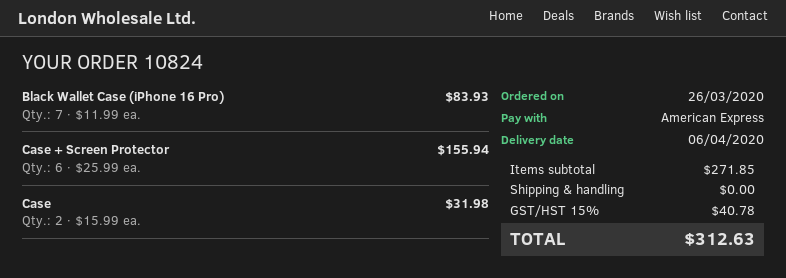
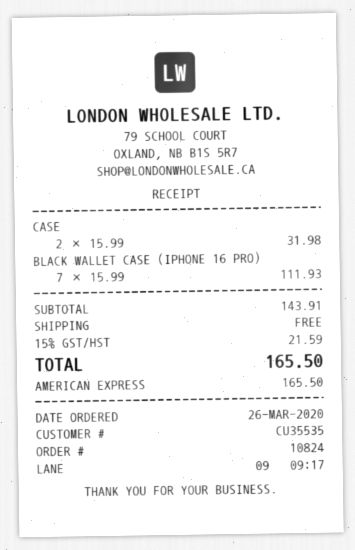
Black Wallet Case (iPhone 16 Pro): 7 x 11.99 = 83.93 -> 7 x 15.99 = 111.93
Case + Screen Protector: 6 x 25.99 = 155.94 -> none
subtotal: 271.85 -> 143.91
tax: 15% = 40.78 -> 15% = 21.59
total: 312.63 -> 165.50

